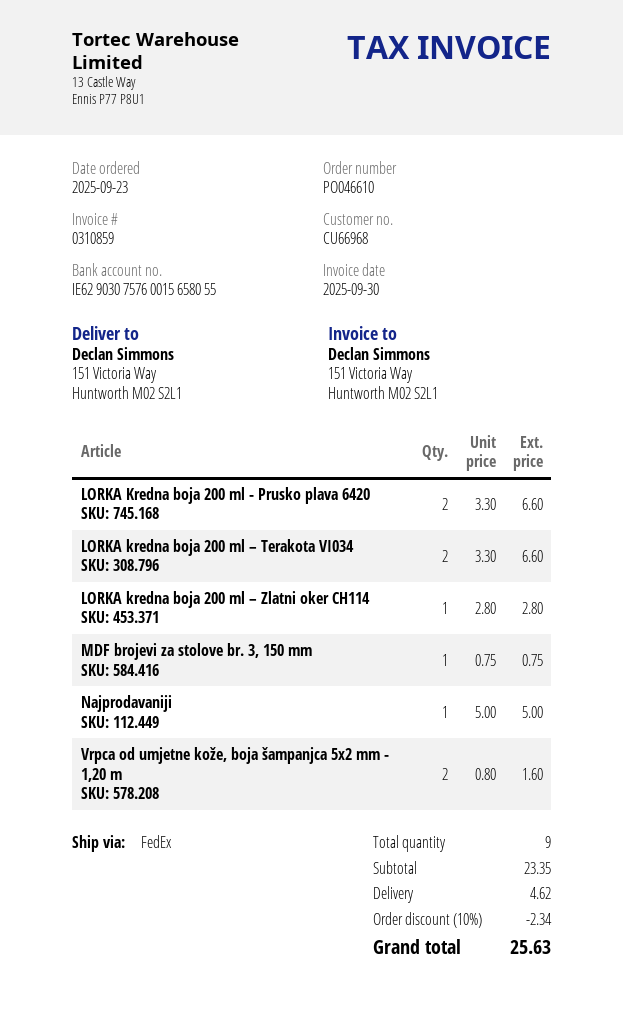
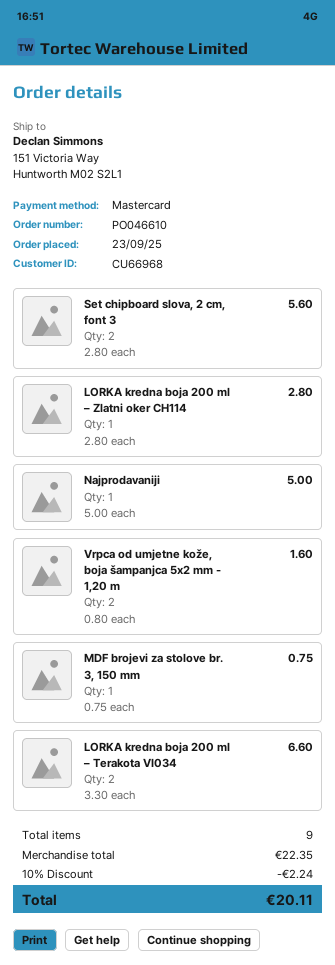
LORKA Kredna boja 200 ml - Prusko plava 6420: 2 x 3.30 = 6.60 -> none
Set chipboard slova, 2 cm, font 3: none -> 2 x 2.80 = 5.60
subtotal: 23.35 -> 22.35
discount: 10% = 2.34 -> 10% = 2.24
shipping: 4.62 -> none
total: 25.63 -> 20.11

